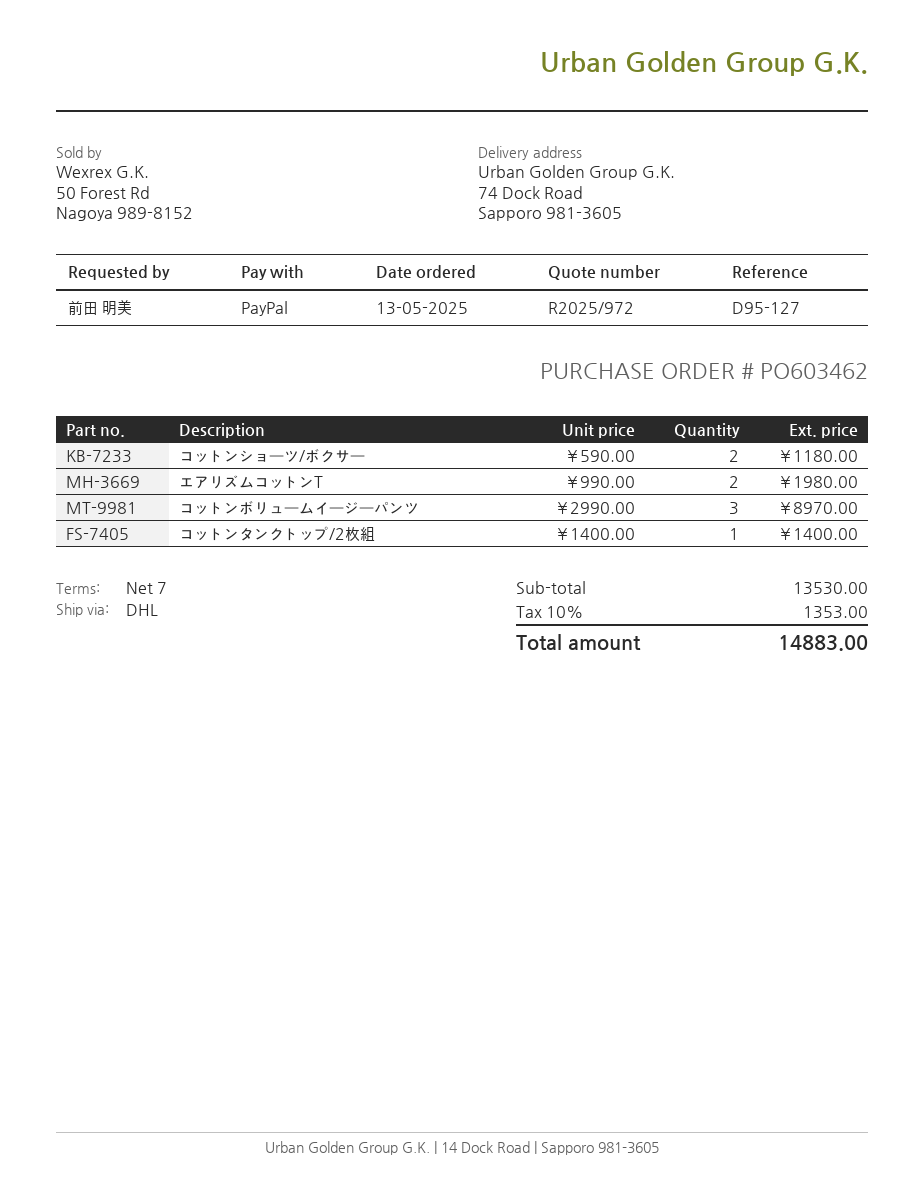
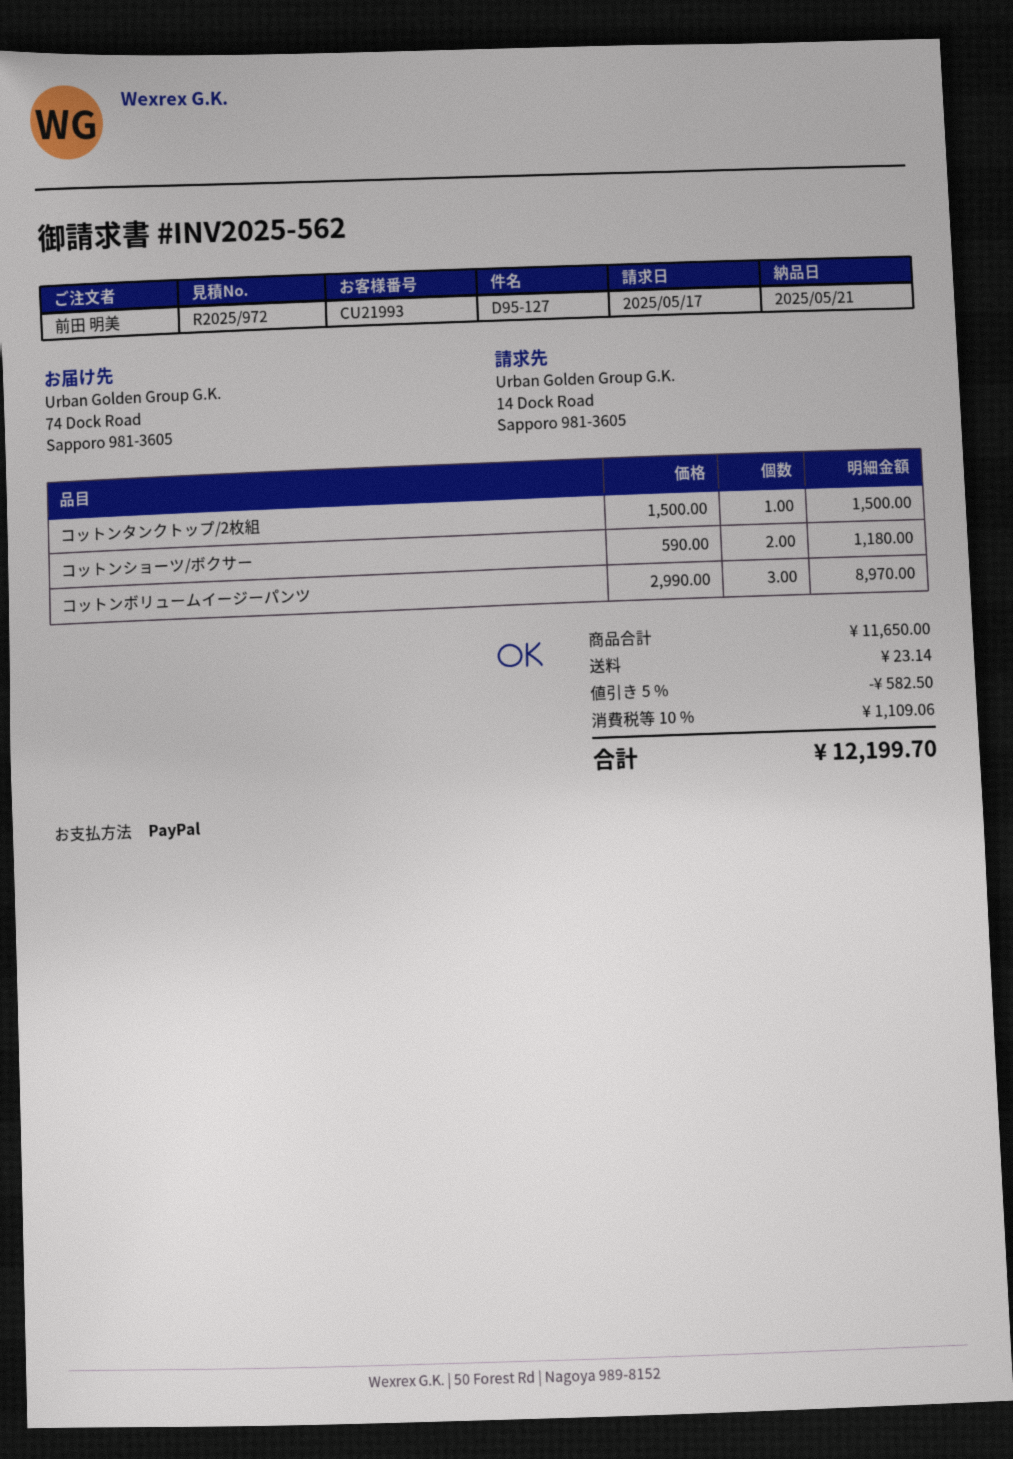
エアリズムコットンT: 2 x 990.00 = 1980.00 -> none
コットンタンクトップ/2枚組: 1 x 1400.00 = 1400.00 -> 1 x 1500.00 = 1500.00
subtotal: 13530.00 -> 11650.00
discount: none -> 5% = 582.50
shipping: none -> 23.14
tax: 10% = 1353.00 -> 10% = 1109.06
total: 14883.00 -> 12199.70

